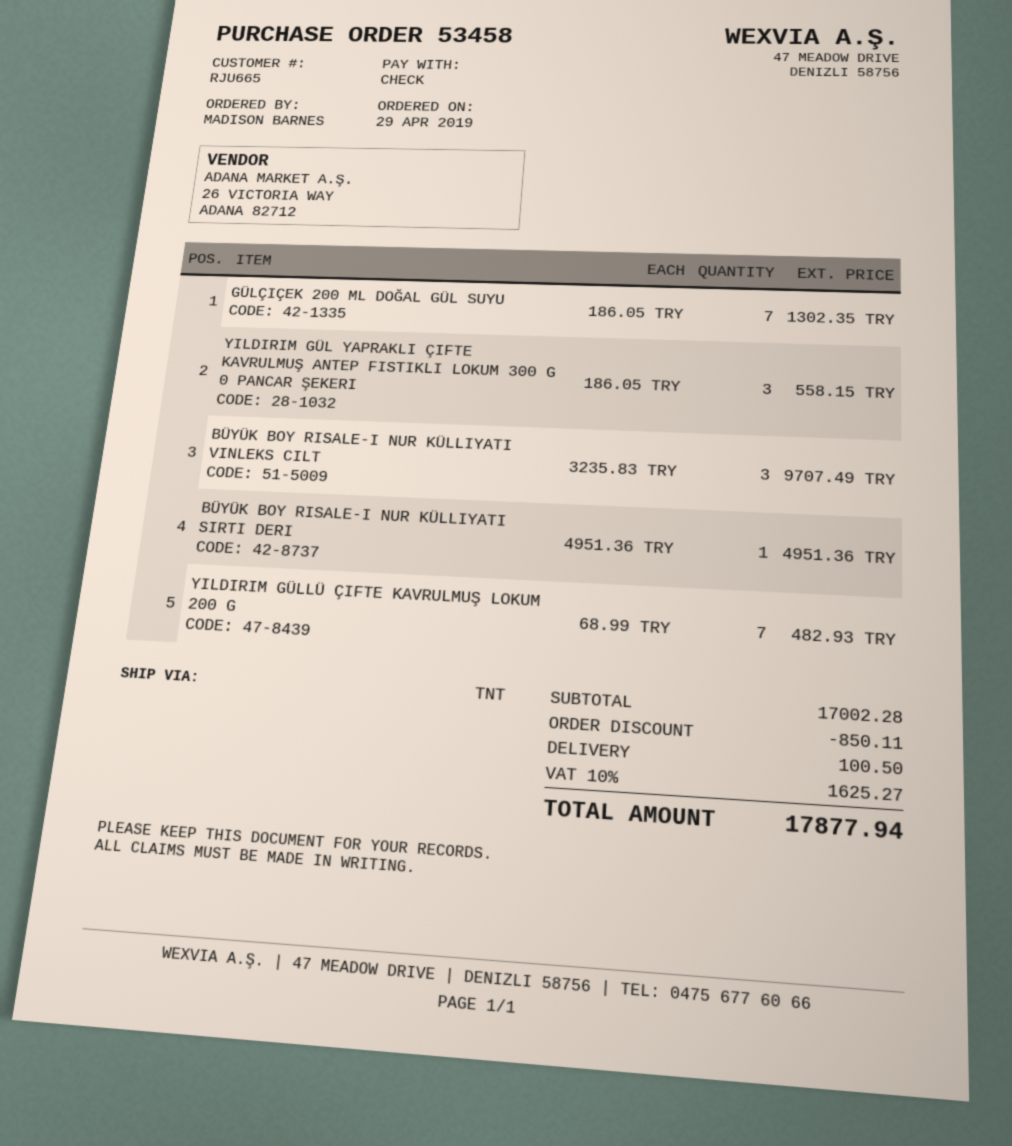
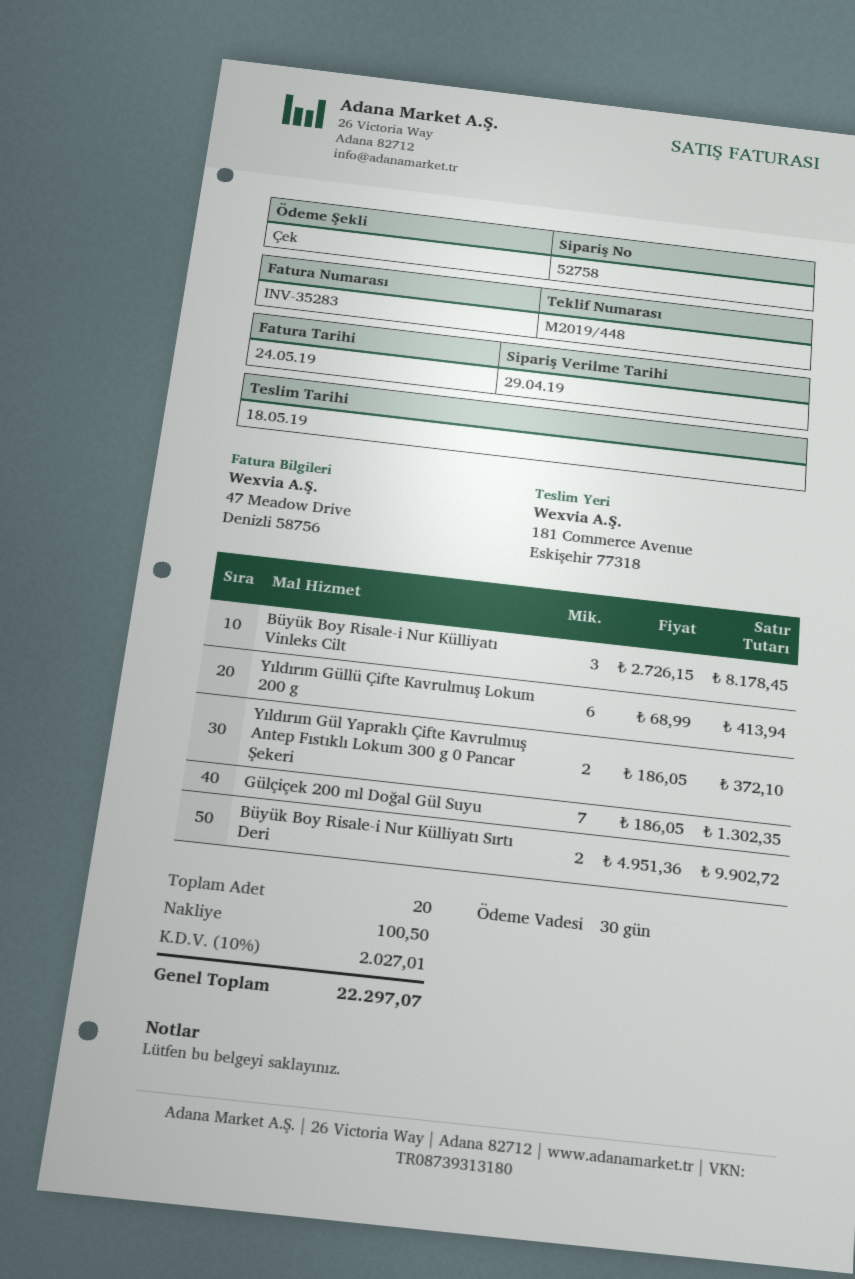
order number: 53458 -> 52758
YILDIRIM GÜL YAPRAKLI ÇIFTE KAVRULMUŞ ANTEP FISTIKLI LOKUM 300 G 0 PANCAR ŞEKERI: 3 x 186.05 = 558.15 -> 2 x 186.05 = 372.10
BÜYÜK BOY RISALE-I NUR KÜLLIYATI VINLEKS CILT: 3 x 3235.83 = 9707.49 -> 3 x 2726.15 = 8178.45
BÜYÜK BOY RISALE-I NUR KÜLLIYATI SIRTI DERI: 1 x 4951.36 = 4951.36 -> 2 x 4951.36 = 9902.72
YILDIRIM GÜLLÜ ÇIFTE KAVRULMUŞ LOKUM 200 G: 7 x 68.99 = 482.93 -> 6 x 68.99 = 413.94
discount: 850.11 -> none
tax: 10% = 1625.27 -> 10% = 2027.01
total: 17877.94 -> 22297.07

